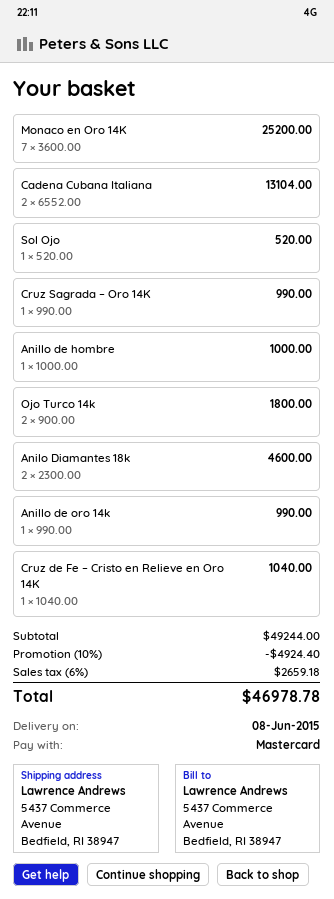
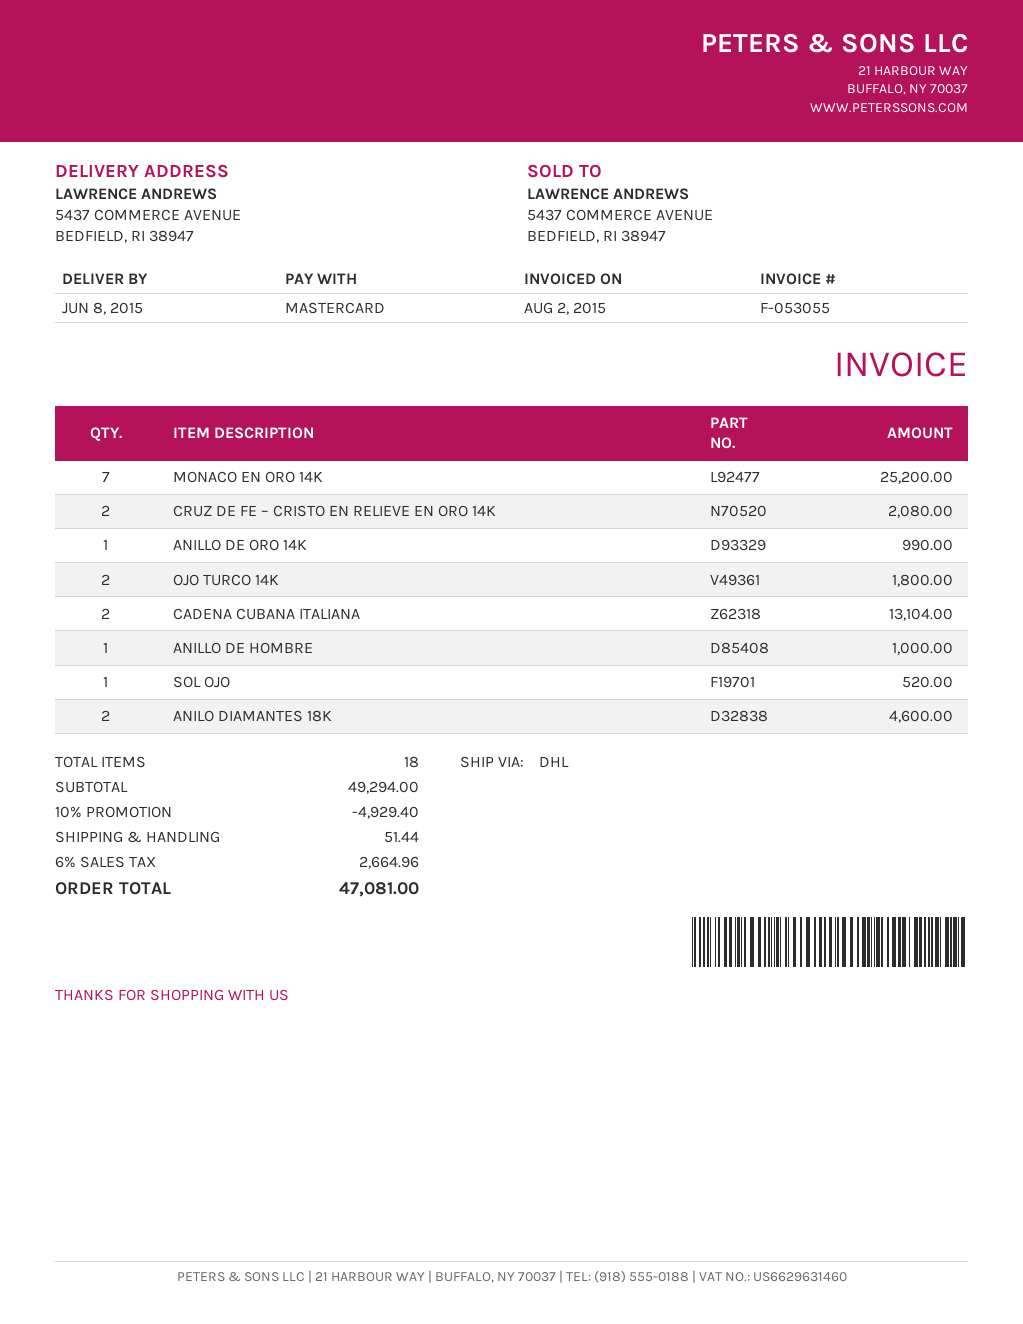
Cruz Sagrada – Oro 14K: 1 for 990.00 -> none
Cruz de Fe – Cristo en Relieve en Oro 14K: 1 for 1040.00 -> 2 for 2080.00
subtotal: 49244.00 -> 49294.00
discount: 10% = 4924.40 -> 10% = 4929.40
shipping: none -> 51.44
tax: 6% = 2659.18 -> 6% = 2664.96
total: 46978.78 -> 47081.00

